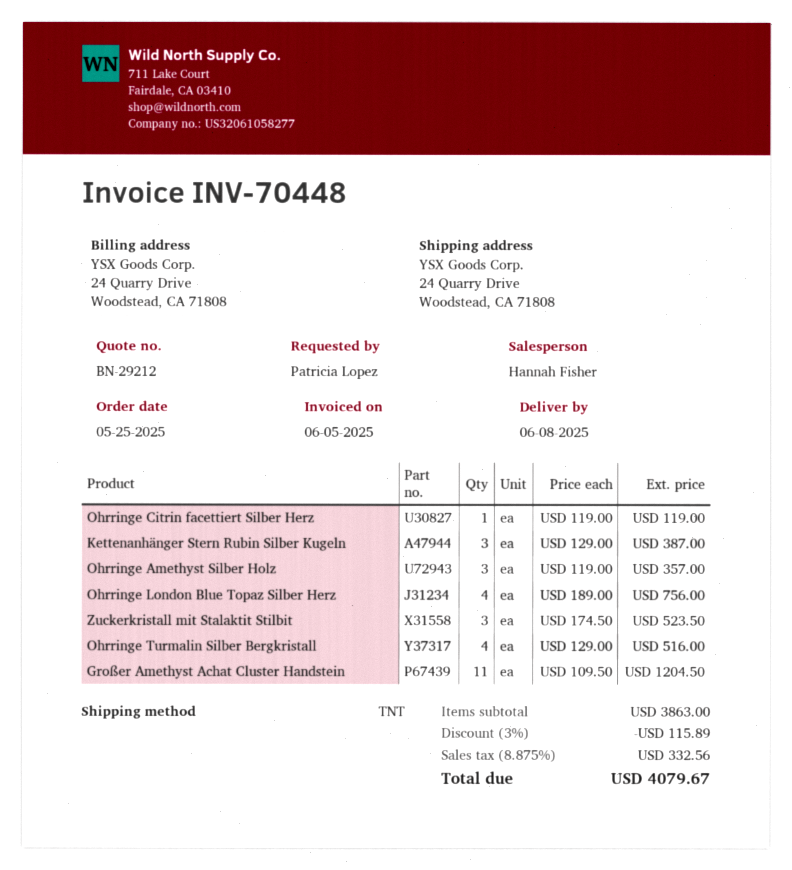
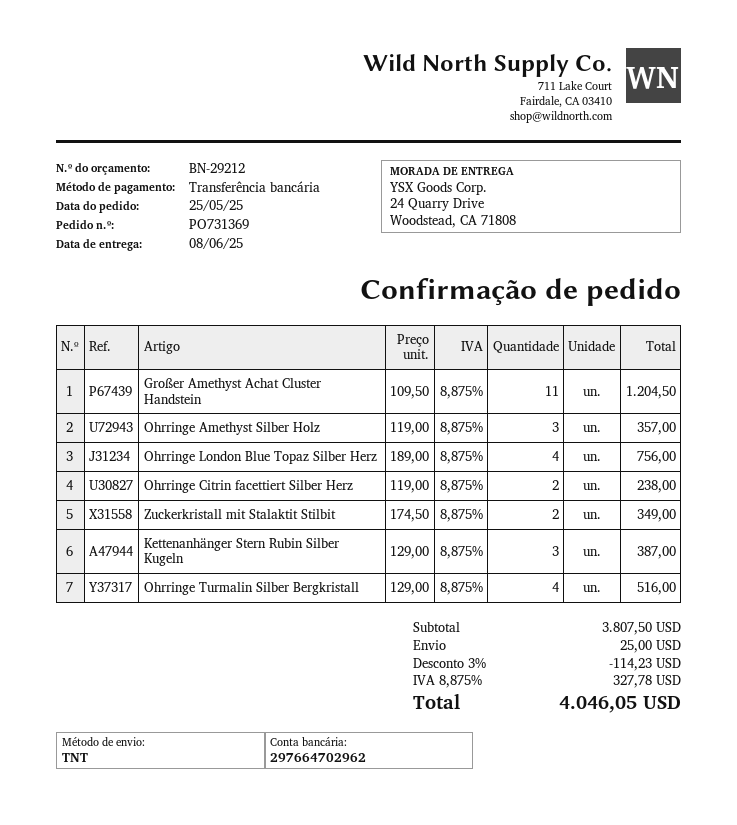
Ohrringe Citrin facettiert Silber Herz: 1 x 119.00 = 119.00 -> 2 x 119.00 = 238.00
Zuckerkristall mit Stalaktit Stilbit: 3 x 174.50 = 523.50 -> 2 x 174.50 = 349.00
subtotal: 3863.00 -> 3807.50
discount: 3% = 115.89 -> 3% = 114.23
shipping: none -> 25.00
tax: 8.875% = 332.56 -> 8.875% = 327.78
total: 4079.67 -> 4046.05

